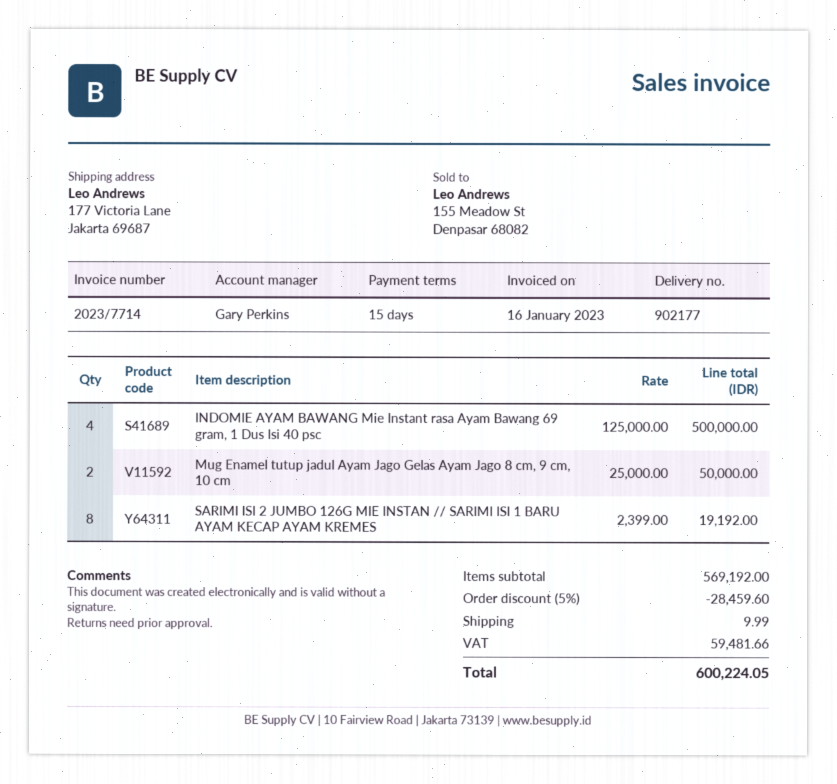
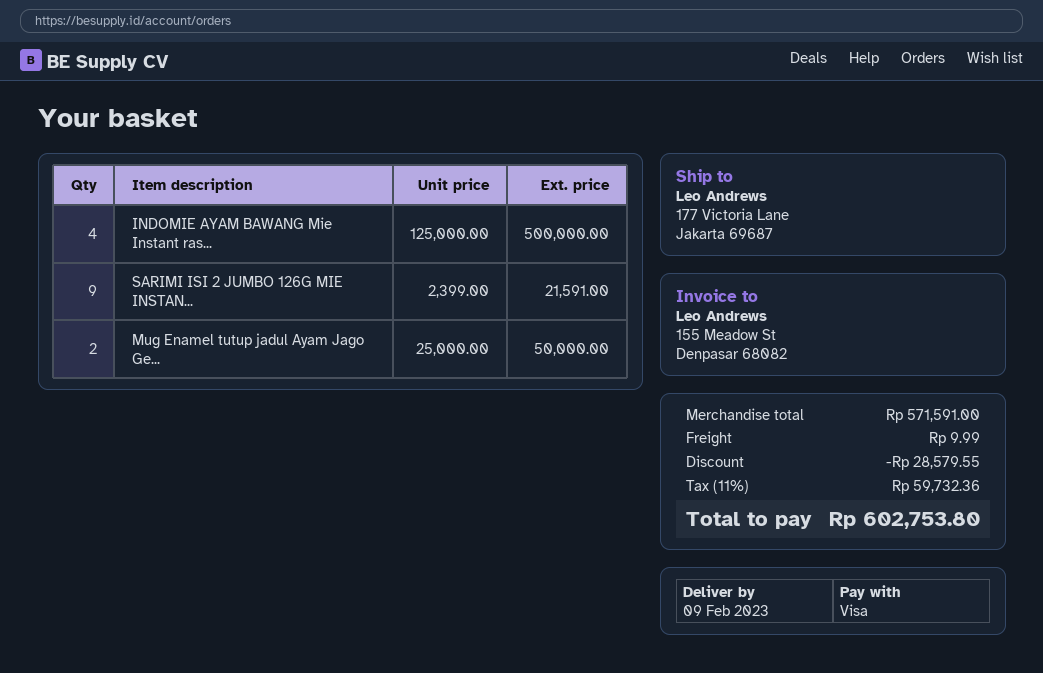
SARIMI ISI 2 JUMBO 126G MIE INSTAN // SARIMI ISI 1 BARU AYAM KECAP AYAM KREMES: 8 x 2399.00 = 19192.00 -> 9 x 2399.00 = 21591.00
subtotal: 569192.00 -> 571591.00
discount: 28459.60 -> 28579.55
tax: 59481.66 -> 59732.36
total: 600224.05 -> 602753.80

